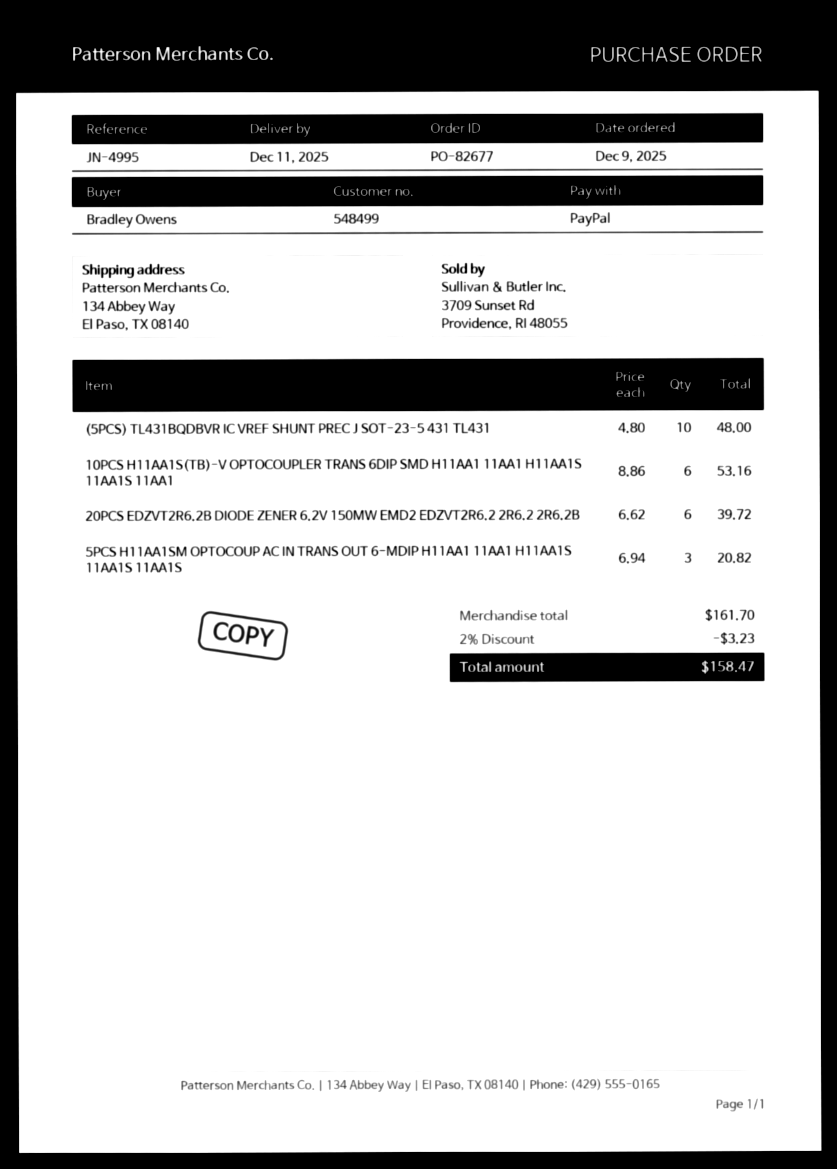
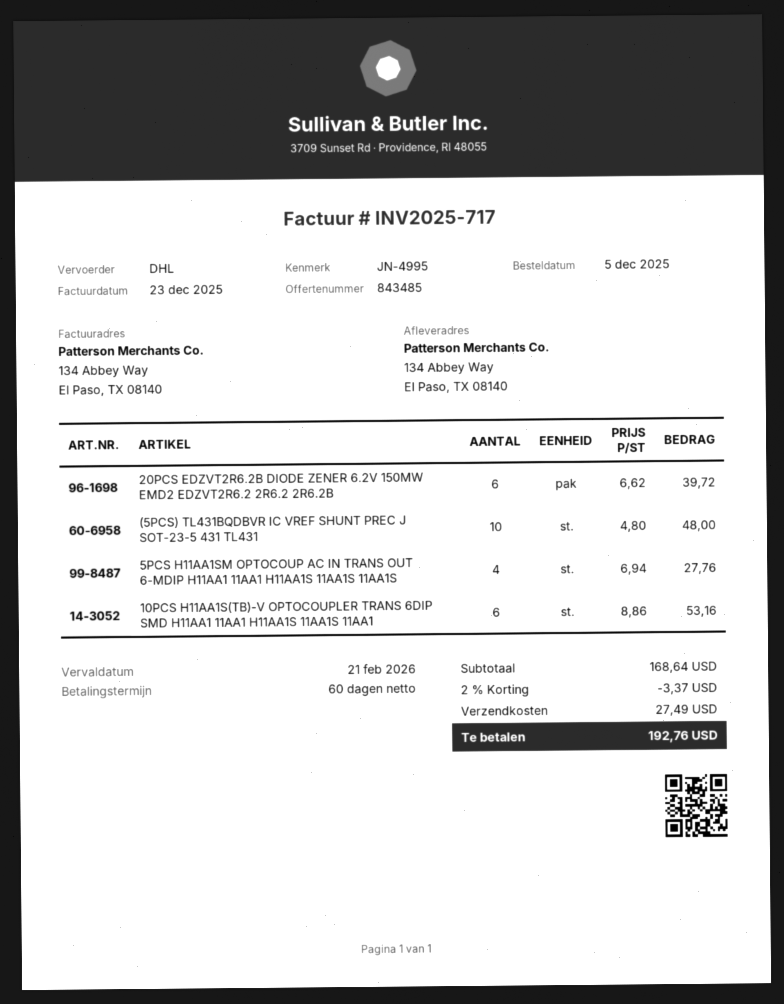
order date: 2025-12-09 -> 2025-12-05
5PCS H11AA1SM OPTOCOUP AC IN TRANS OUT 6-MDIP H11AA1 11AA1 H11AA1S 11AA1S 11AA1S: 3 x 6.94 = 20.82 -> 4 x 6.94 = 27.76
subtotal: 161.70 -> 168.64
discount: 2% = 3.23 -> 2% = 3.37
shipping: none -> 27.49
total: 158.47 -> 192.76

